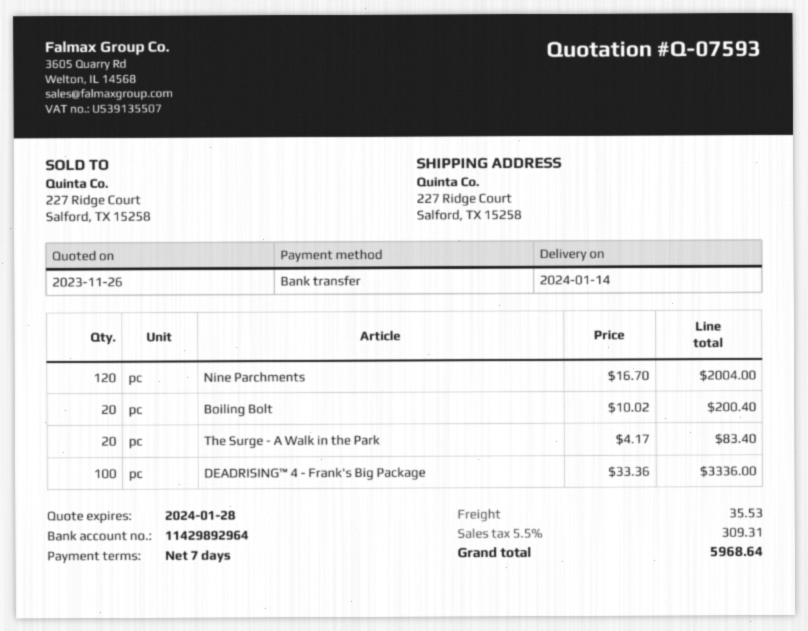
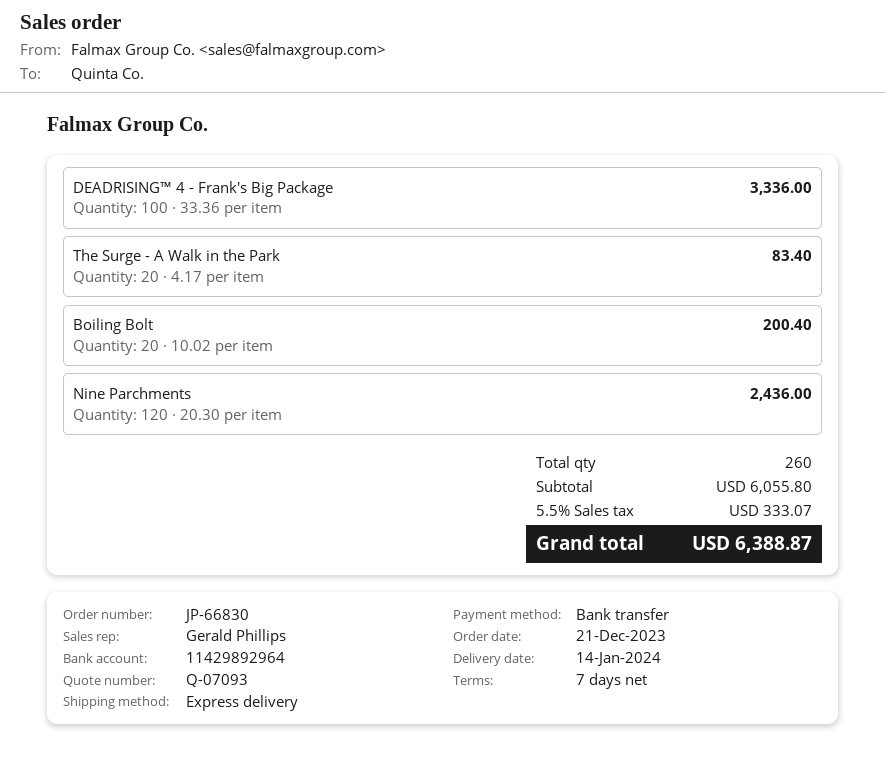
quote number: Q-07593 -> Q-07093
Nine Parchments: 120 x 16.70 = 2004.00 -> 120 x 20.30 = 2436.00
shipping: 35.53 -> none
tax: 5.5% = 309.31 -> 5.5% = 333.07
total: 5968.64 -> 6388.87

